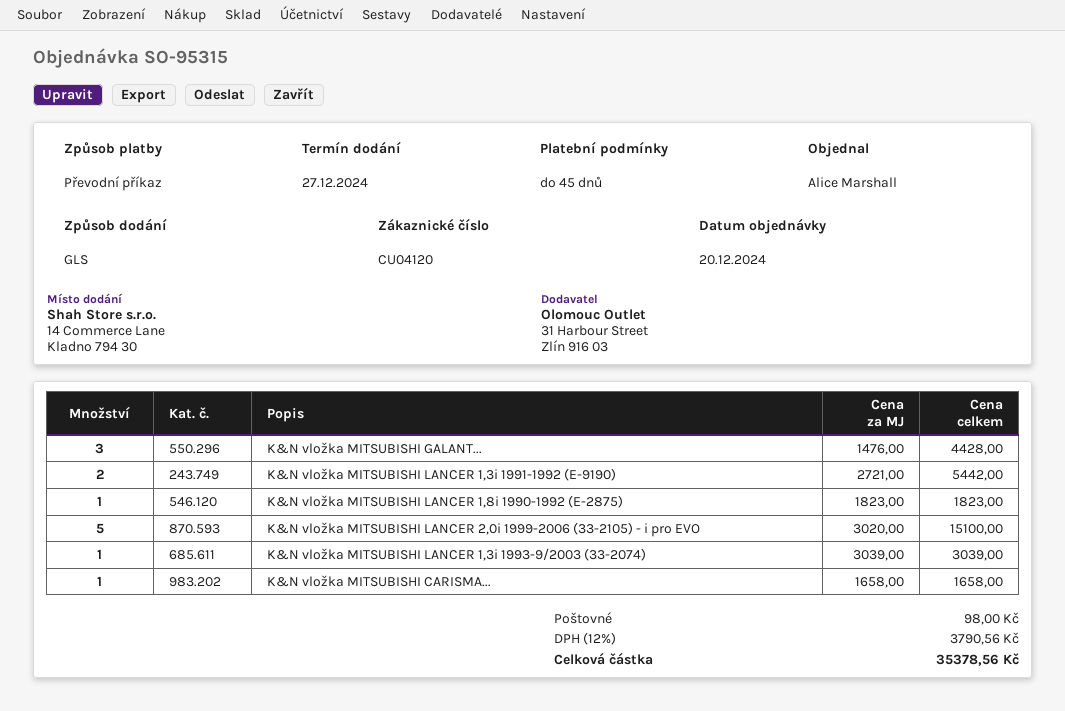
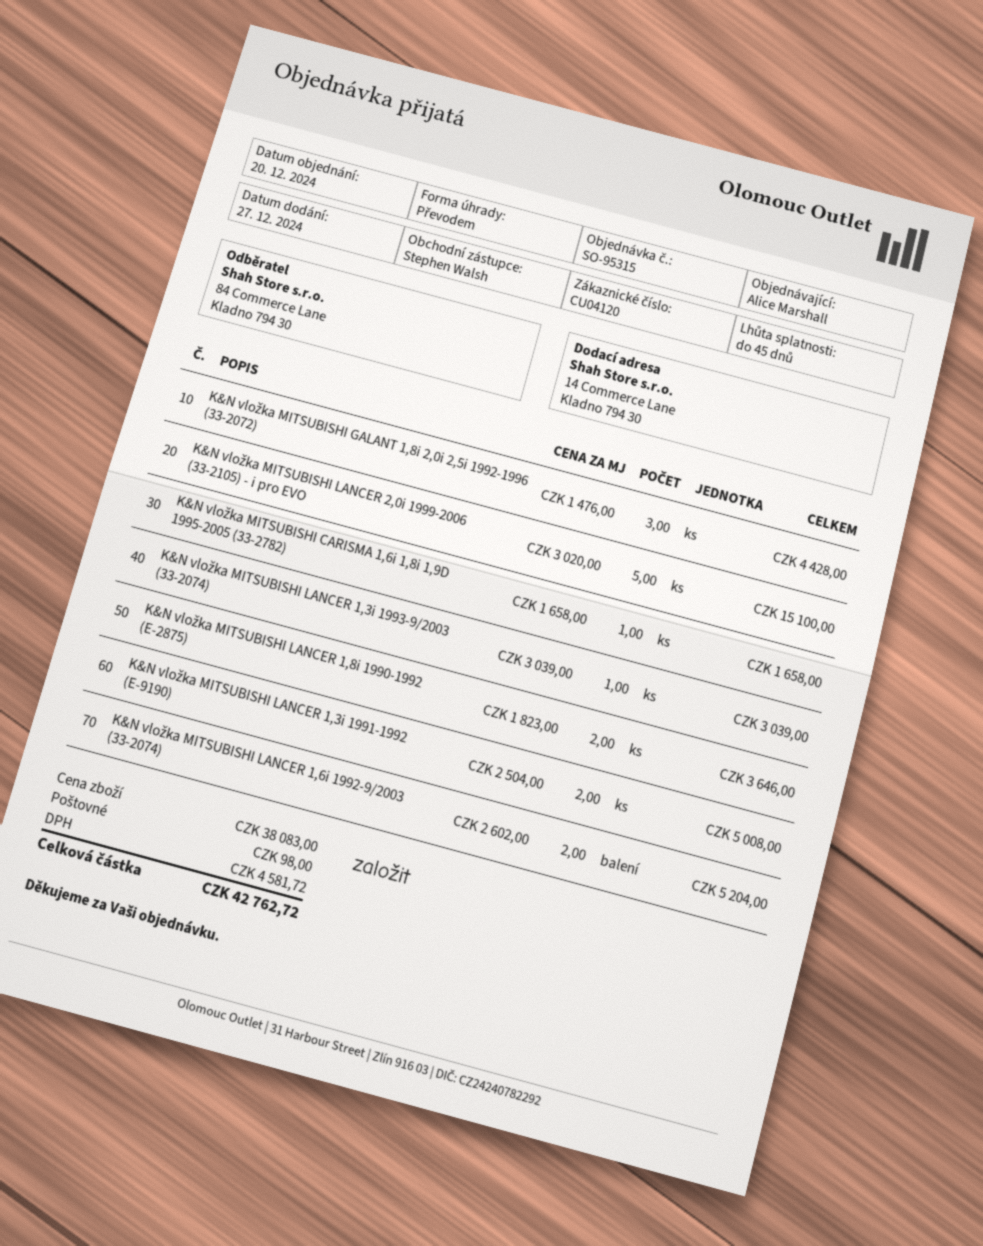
K&N vložka MITSUBISHI LANCER 1,3i 1991-1992 (E-9190): 2 x 2721.00 = 5442.00 -> 2 x 2504.00 = 5008.00
K&N vložka MITSUBISHI LANCER 1,8i 1990-1992 (E-2875): 1 x 1823.00 = 1823.00 -> 2 x 1823.00 = 3646.00
K&N vložka MITSUBISHI LANCER 1,6i 1992-9/2003 (33-2074): none -> 2 x 2602.00 = 5204.00
tax: 3790.56 -> 4581.72
total: 35378.56 -> 42762.72

